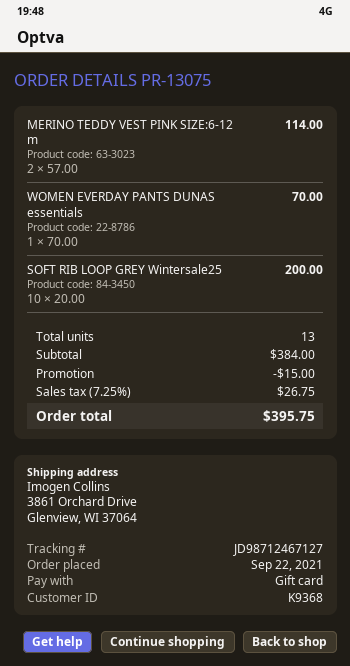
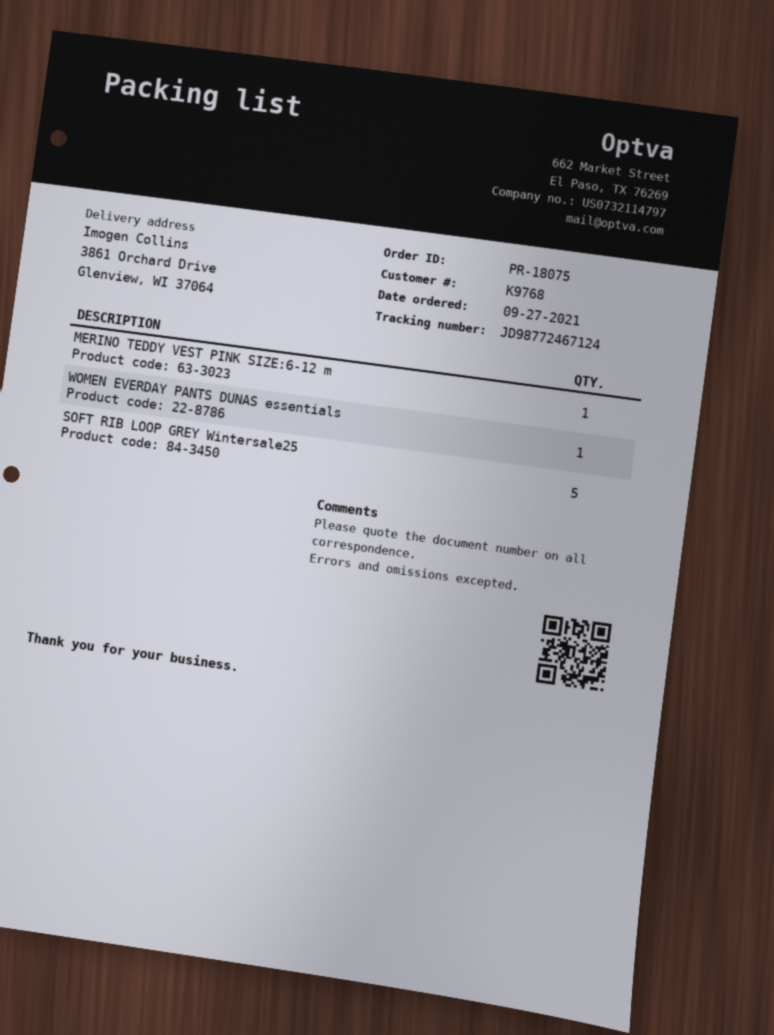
order number: PR-13075 -> PR-18075
order date: 2021-09-22 -> 2021-09-27
customer number: K9368 -> K9768
tracking number: JD98712467127 -> JD98772467124
MERINO TEDDY VEST PINK SIZE:6-12 m: 2 -> 1
SOFT RIB LOOP GREY Wintersale25: 10 -> 5

